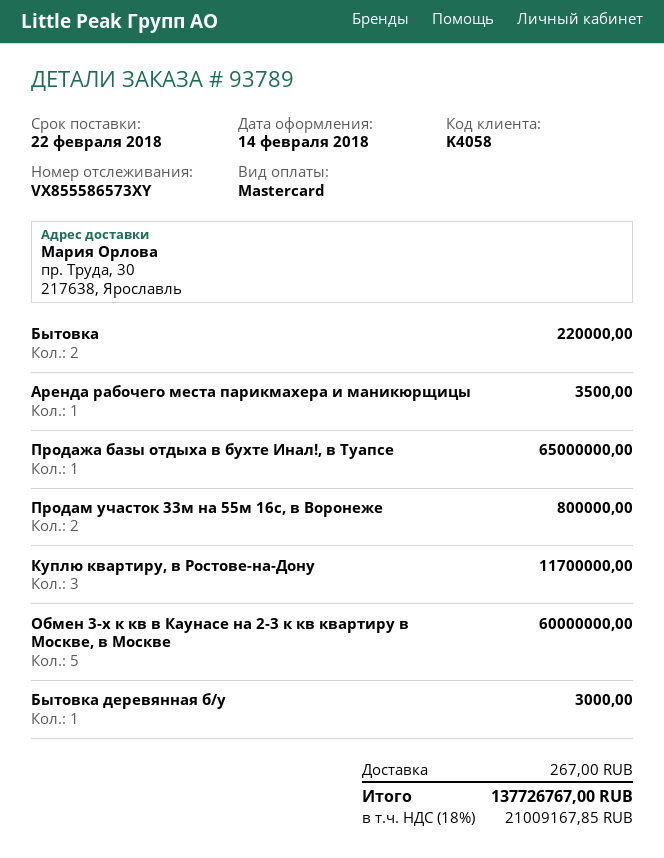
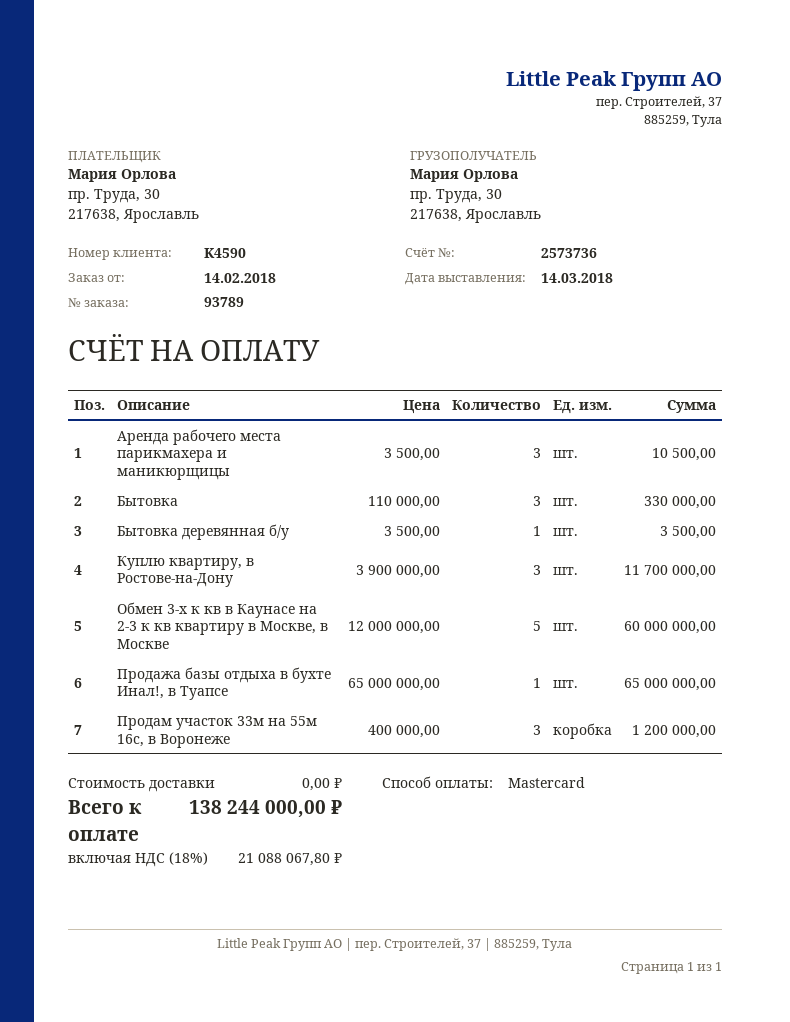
customer number: K4058 -> K4590
Бытовка: 2 for 220000.00 -> 3 for 330000.00
Аренда рабочего места парикмахера и маникюрщицы: 1 for 3500.00 -> 3 for 10500.00
Продам участок 33м на 55м 16с, в Воронеже: 2 for 800000.00 -> 3 for 1200000.00
Бытовка деревянная б/у: 1 for 3000.00 -> 1 for 3500.00
shipping: 267.00 -> 0.00
tax: 18% = 21009167.85 -> 18% = 21088067.80
total: 137726767.00 -> 138244000.00

